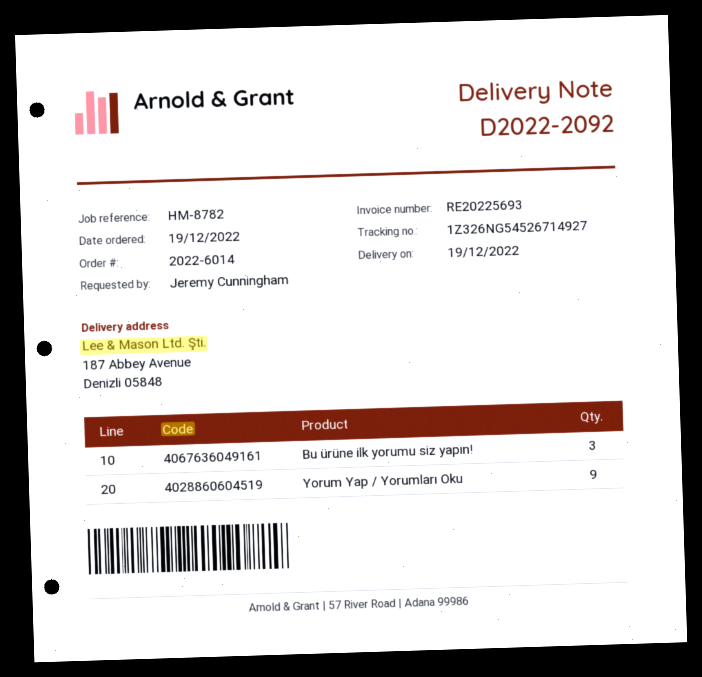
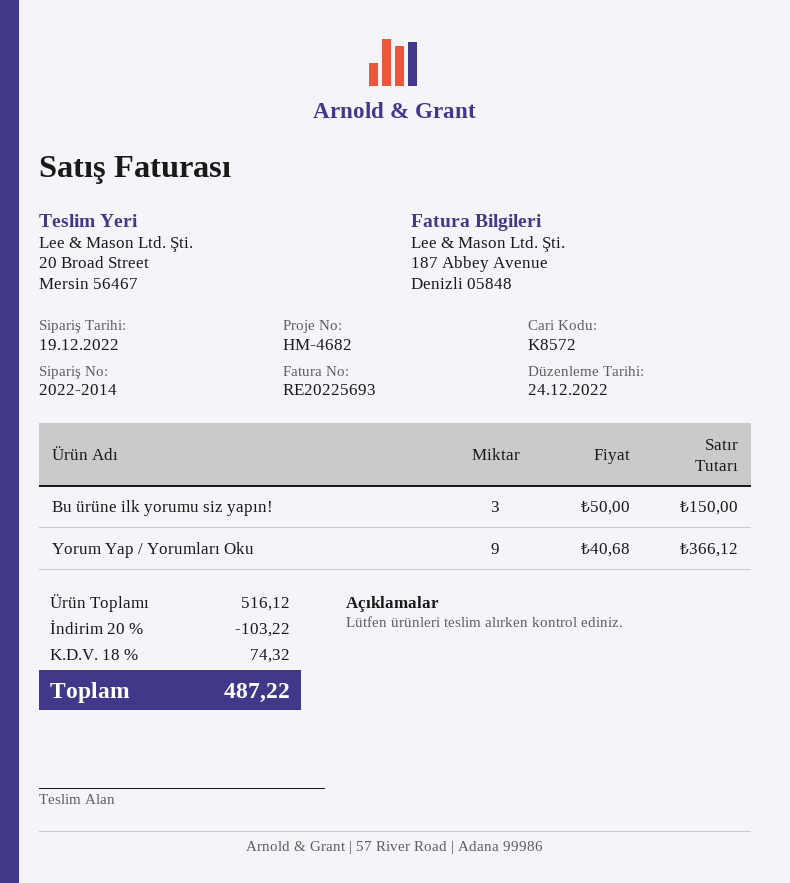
order number: 2022-6014 -> 2022-2014
reference: HM-8782 -> HM-4682
ship to: 187 Abbey Avenue, Denizli 05848 -> 20 Broad Street, Mersin 56467

